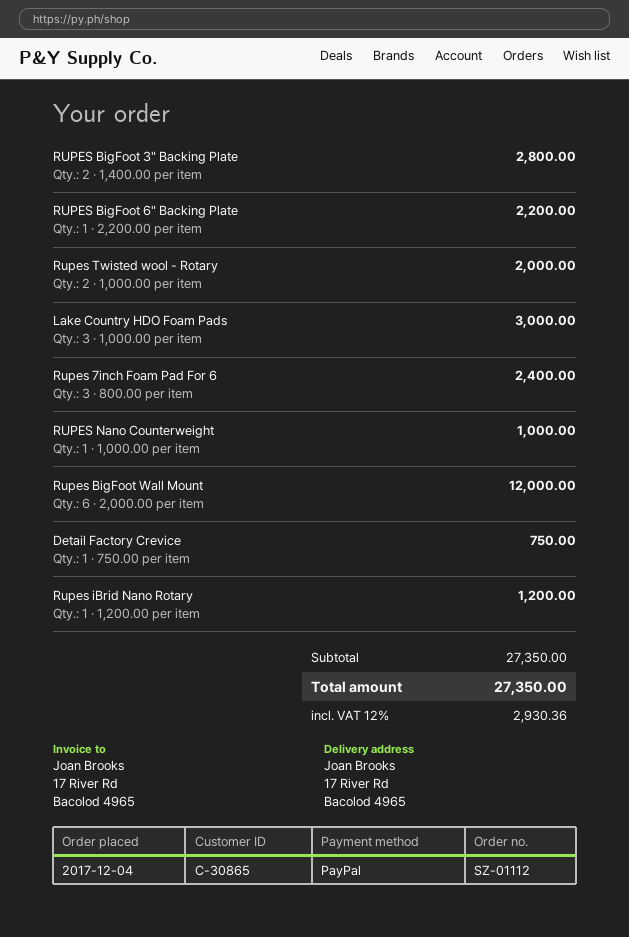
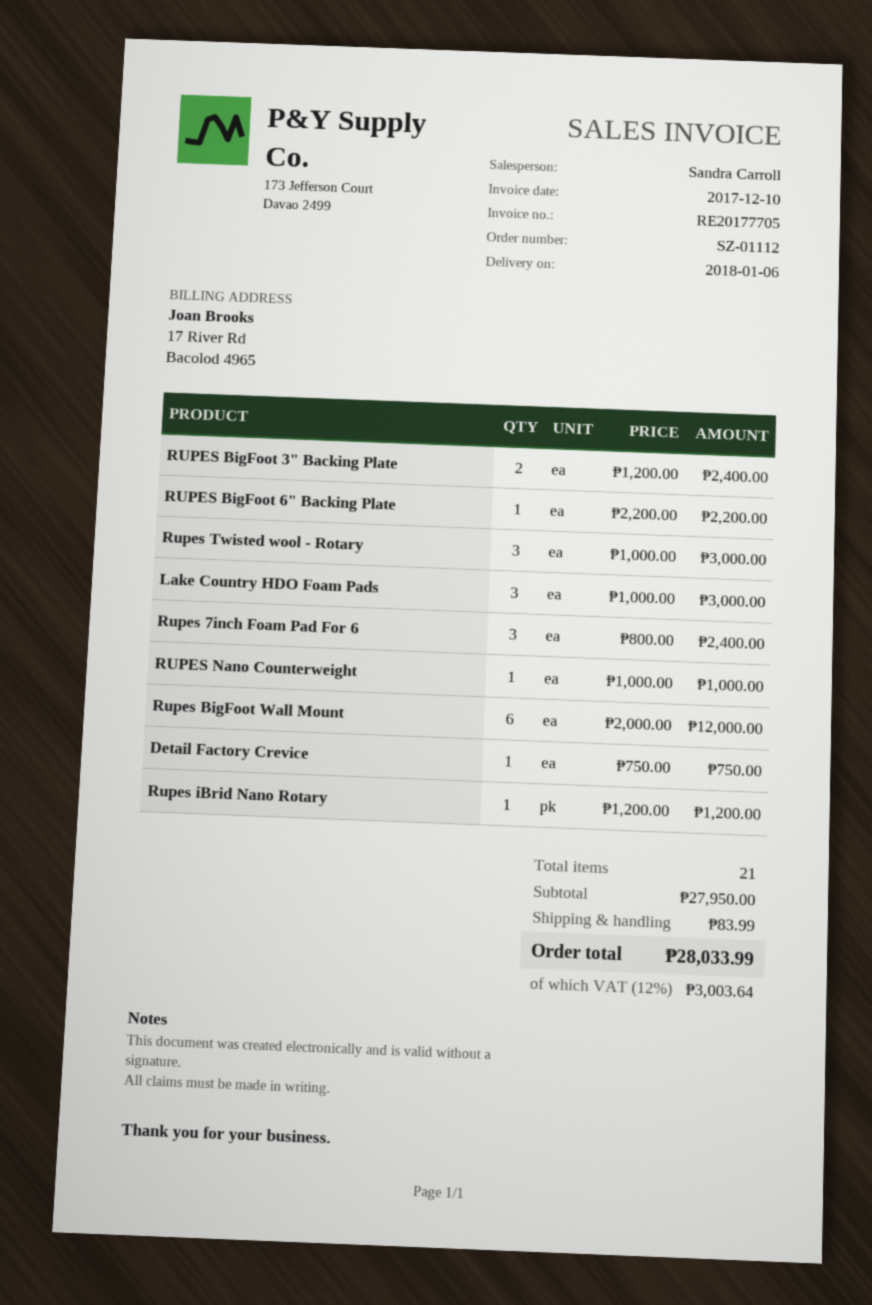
RUPES BigFoot 3" Backing Plate: 2 x 1400.00 = 2800.00 -> 2 x 1200.00 = 2400.00
Rupes Twisted wool - Rotary: 2 x 1000.00 = 2000.00 -> 3 x 1000.00 = 3000.00
subtotal: 27350.00 -> 27950.00
shipping: none -> 83.99
tax: 12% = 2930.36 -> 12% = 3003.64
total: 27350.00 -> 28033.99

